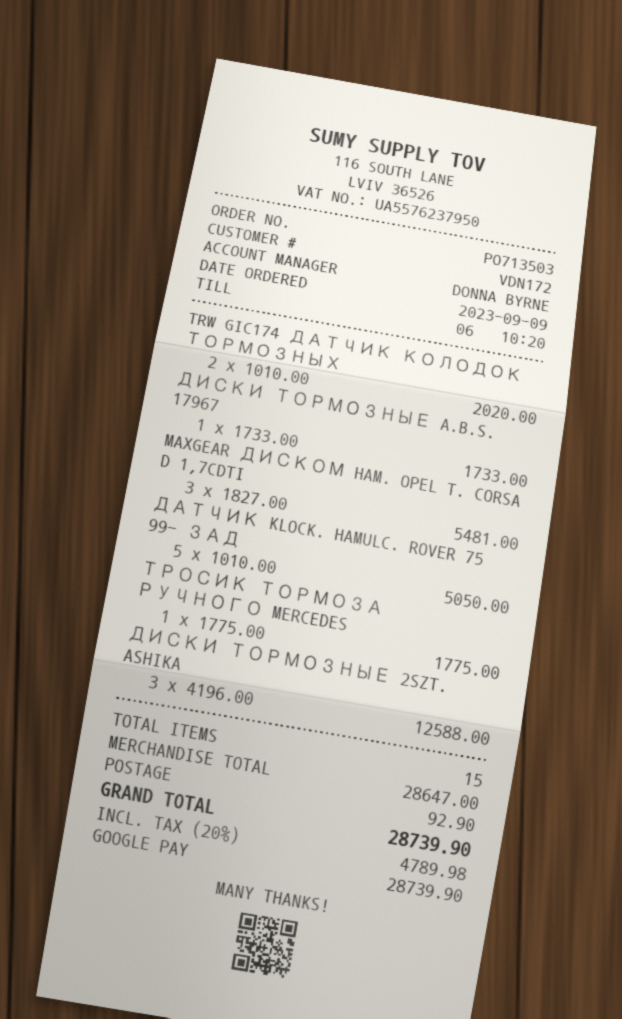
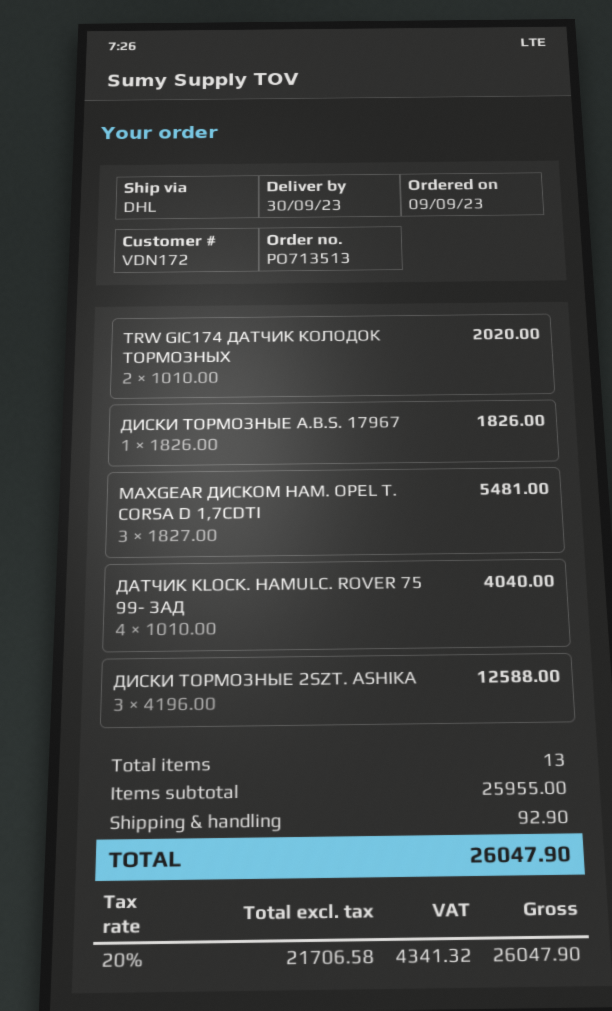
order number: PO713503 -> PO713513
ДИСКИ ТОРМОЗНЫЕ A.B.S. 17967: 1 x 1733.00 = 1733.00 -> 1 x 1826.00 = 1826.00
ДАТЧИК KLOCK. HAMULC. ROVER 75 99- ЗАД: 5 x 1010.00 = 5050.00 -> 4 x 1010.00 = 4040.00
ТРОСИК ТОРМОЗА РУЧНОГО MERCEDES: 1 x 1775.00 = 1775.00 -> none
total quantity: 15 -> 13
subtotal: 28647.00 -> 25955.00
tax: 20% = 4789.98 -> 20% = 4341.32
total: 28739.90 -> 26047.90

